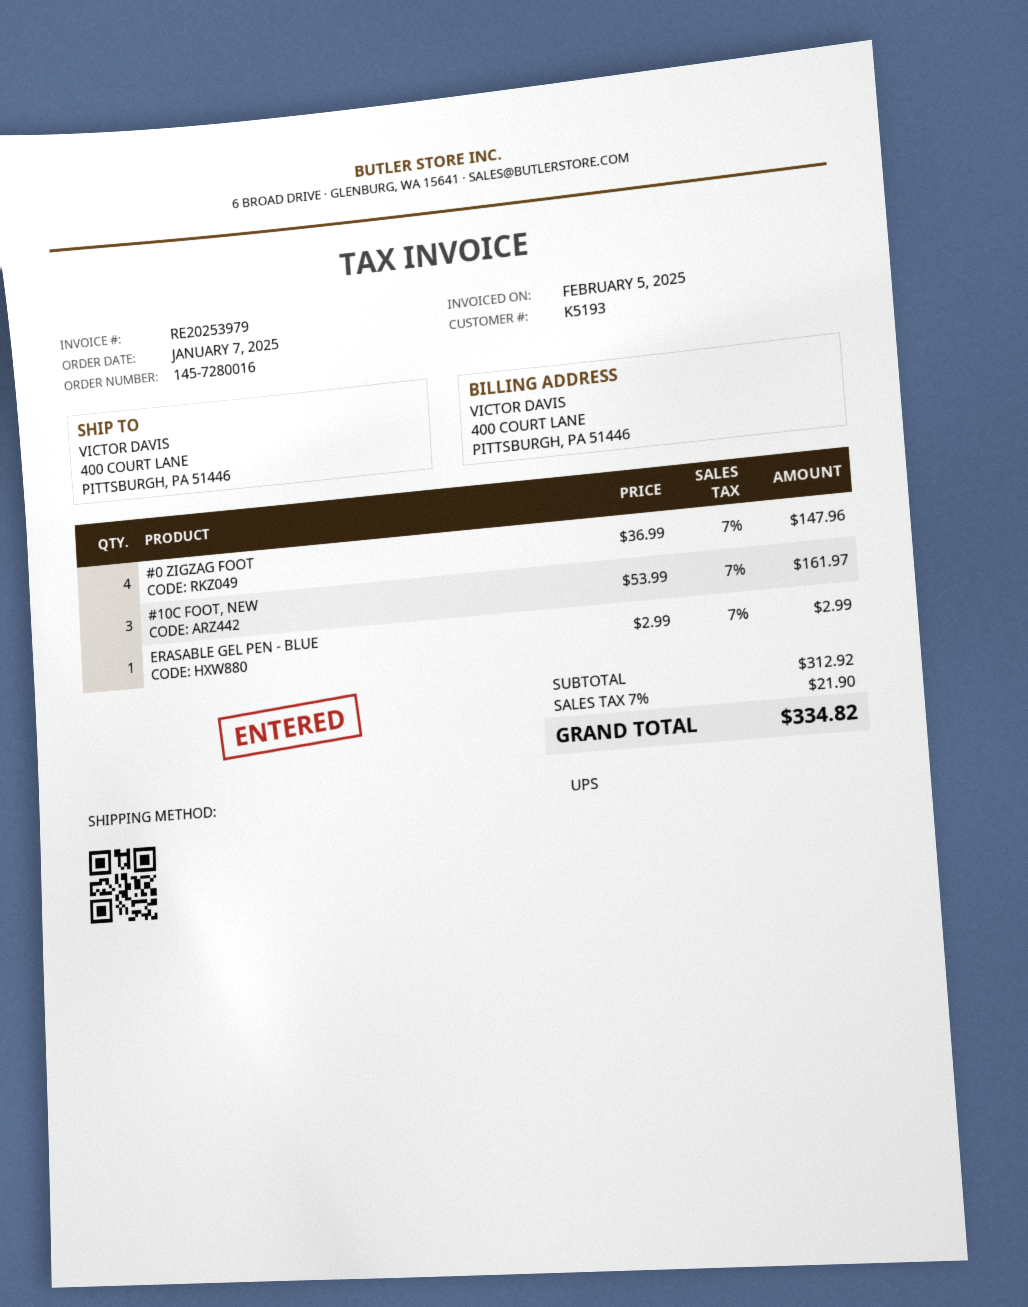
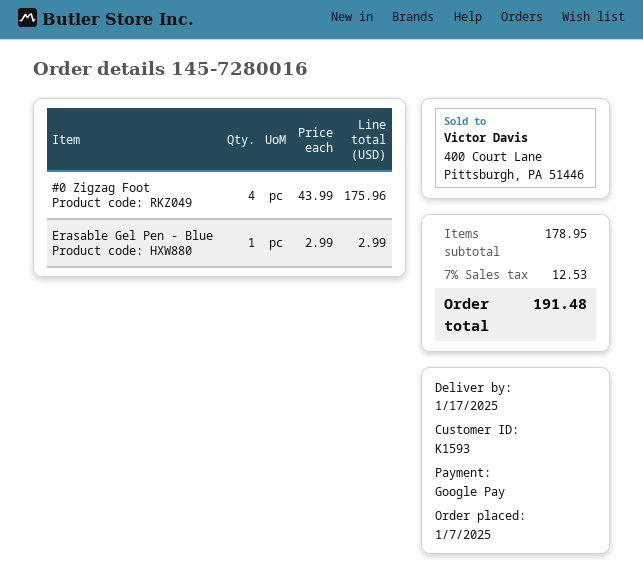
customer number: K5193 -> K1593
#0 ZIGZAG FOOT: 4 x 36.99 = 147.96 -> 4 x 43.99 = 175.96
#10C FOOT, NEW: 3 x 53.99 = 161.97 -> none
subtotal: 312.92 -> 178.95
tax: 7% = 21.90 -> 7% = 12.53
total: 334.82 -> 191.48

